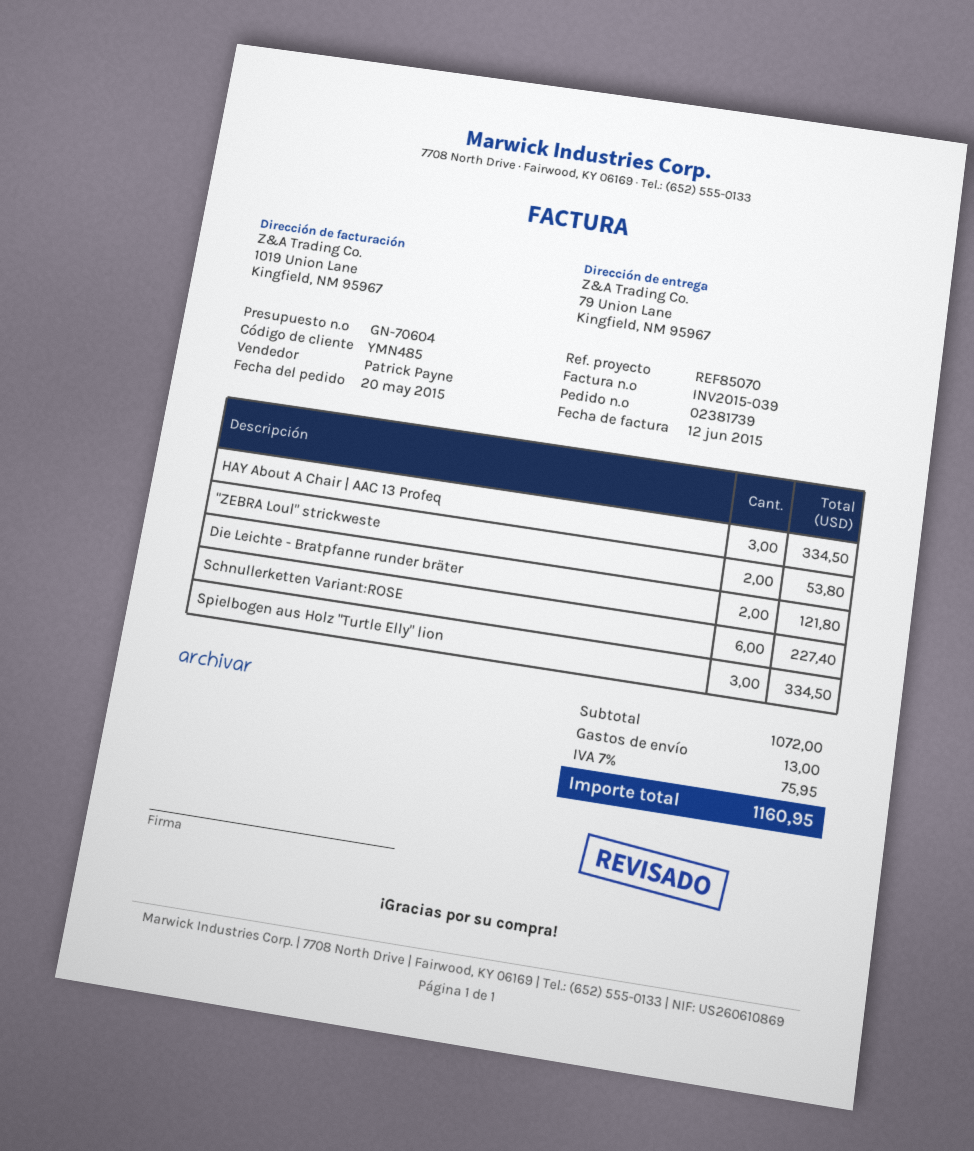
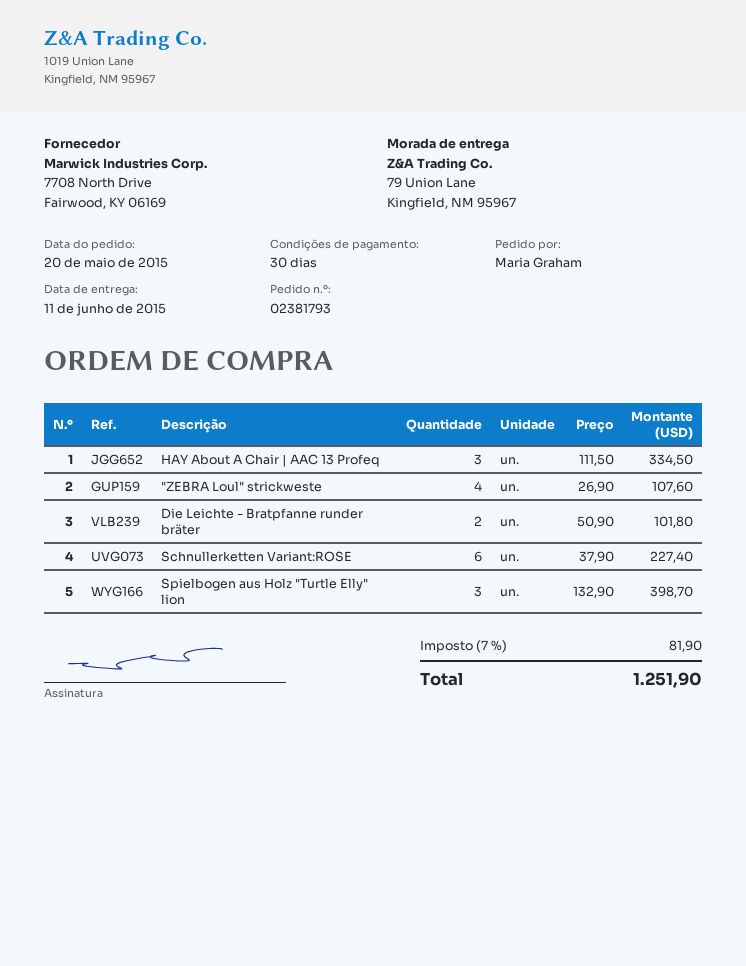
order number: 02381739 -> 02381793
"ZEBRA Loul" strickweste: 2 for 53.80 -> 4 for 107.60
Die Leichte - Bratpfanne runder bräter: 2 for 121.80 -> 2 for 101.80
Spielbogen aus Holz "Turtle Elly" lion: 3 for 334.50 -> 3 for 398.70
shipping: 13.00 -> none
tax: 7% = 75.95 -> 7% = 81.90
total: 1160.95 -> 1251.90

